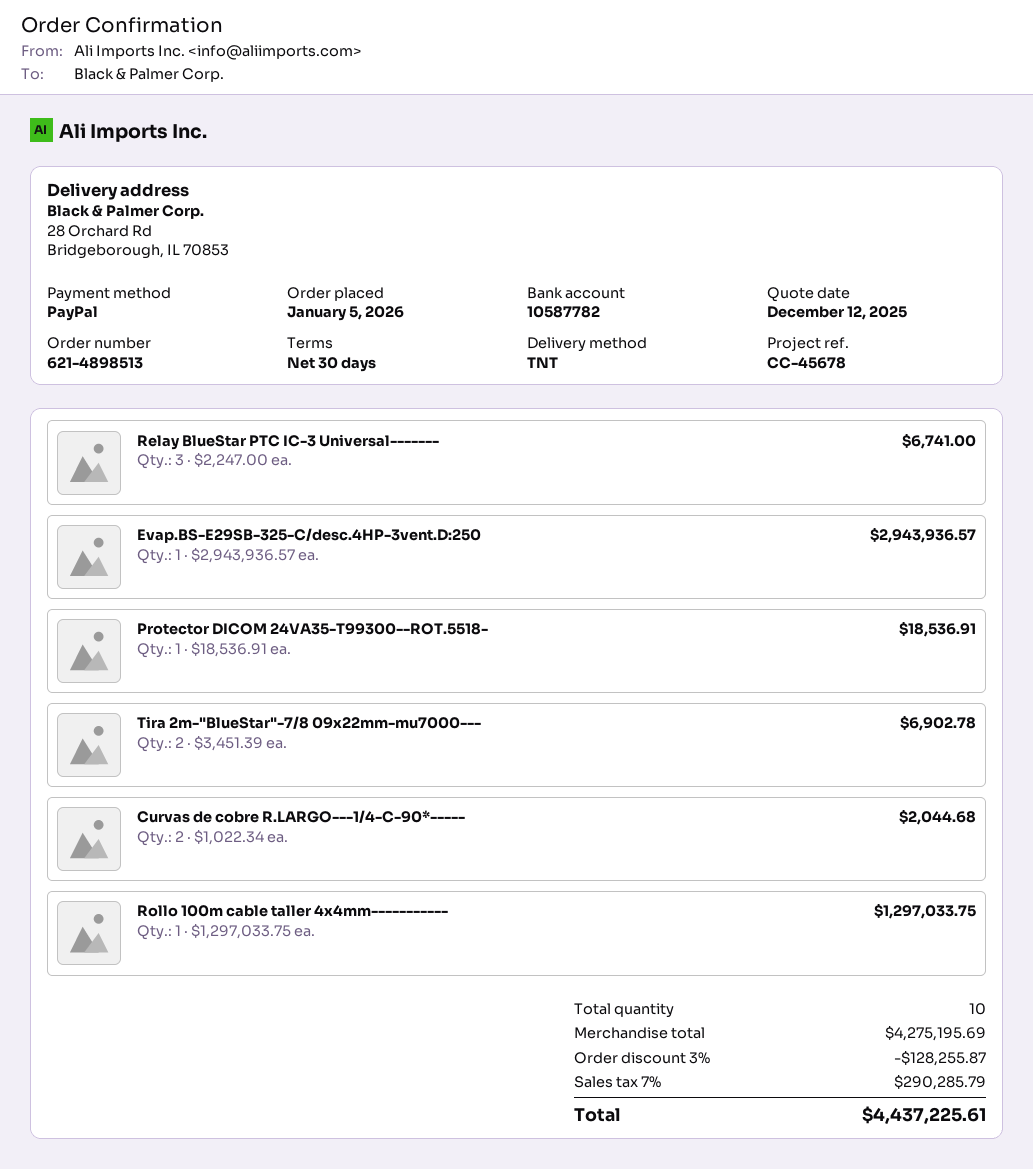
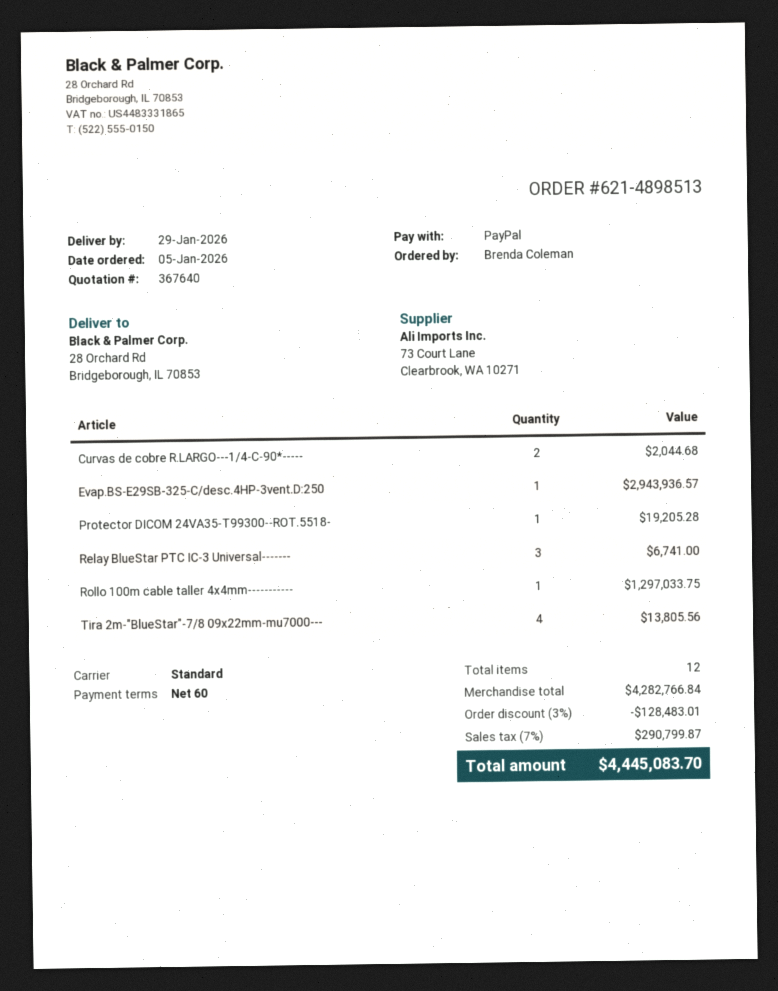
payment terms: 30 days -> 60 days
shipping method: TNT -> standard
Protector DICOM 24VA35-T99300--ROT.5518-: 1 for 18536.91 -> 1 for 19205.28
Tira 2m-"BlueStar"-7/8 09x22mm-mu7000---: 2 for 6902.78 -> 4 for 13805.56
total quantity: 10 -> 12
subtotal: 4275195.69 -> 4282766.84
discount: 3% = 128255.87 -> 3% = 128483.01
tax: 7% = 290285.79 -> 7% = 290799.87
total: 4437225.61 -> 4445083.70

